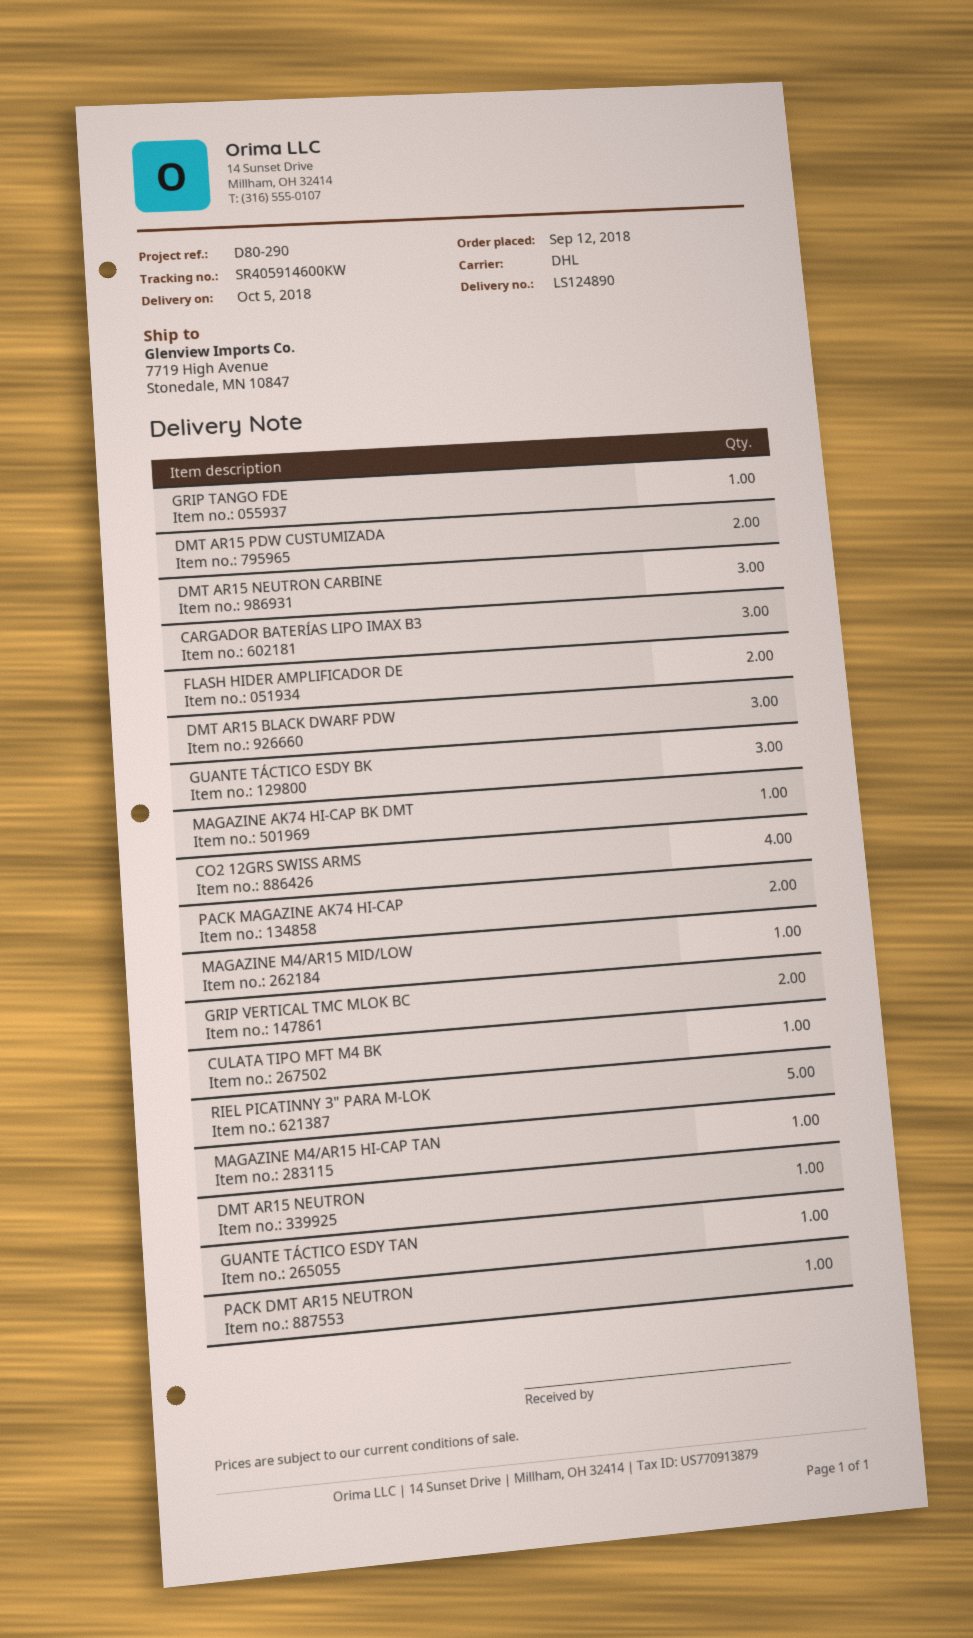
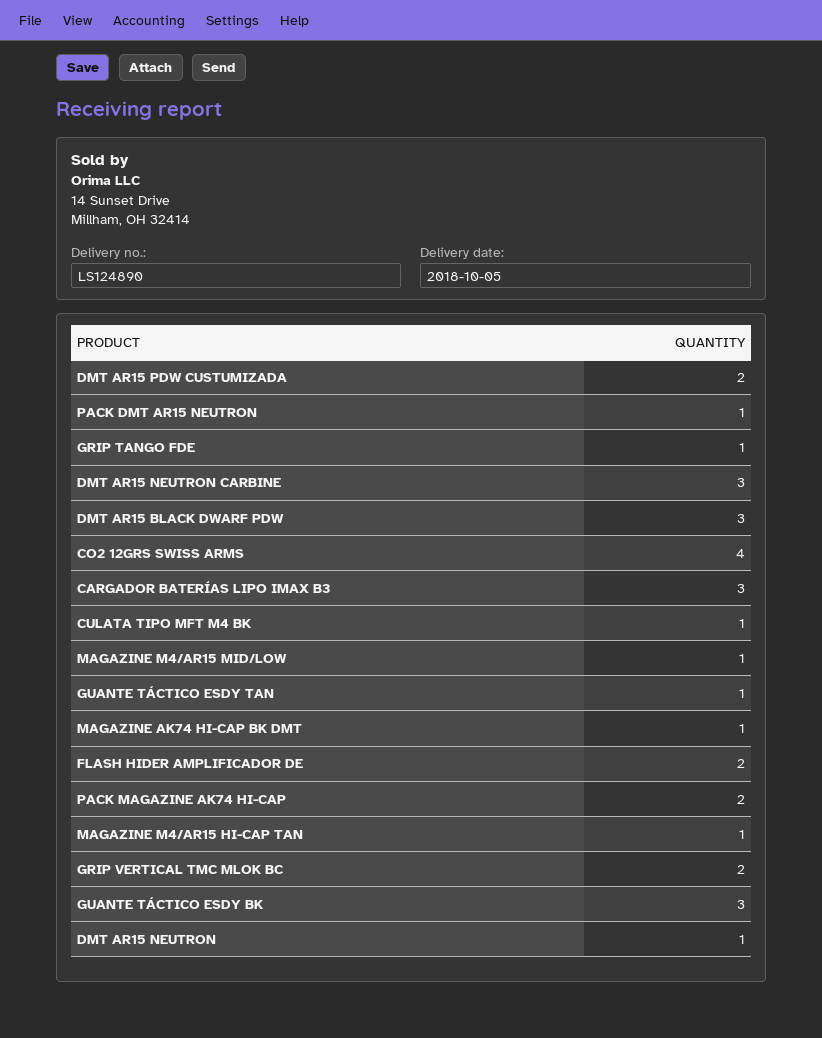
RIEL PICATINNY 3" PARA M-LOK: 5 -> none

